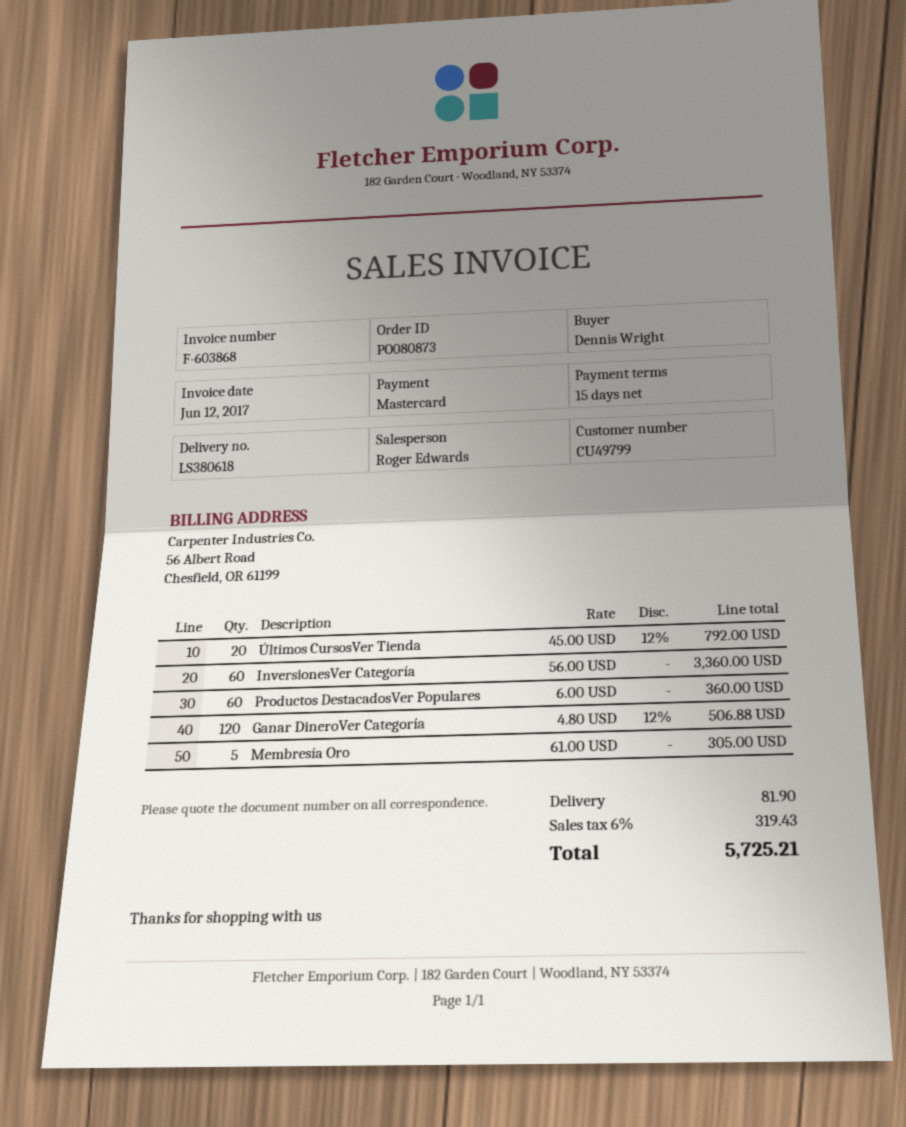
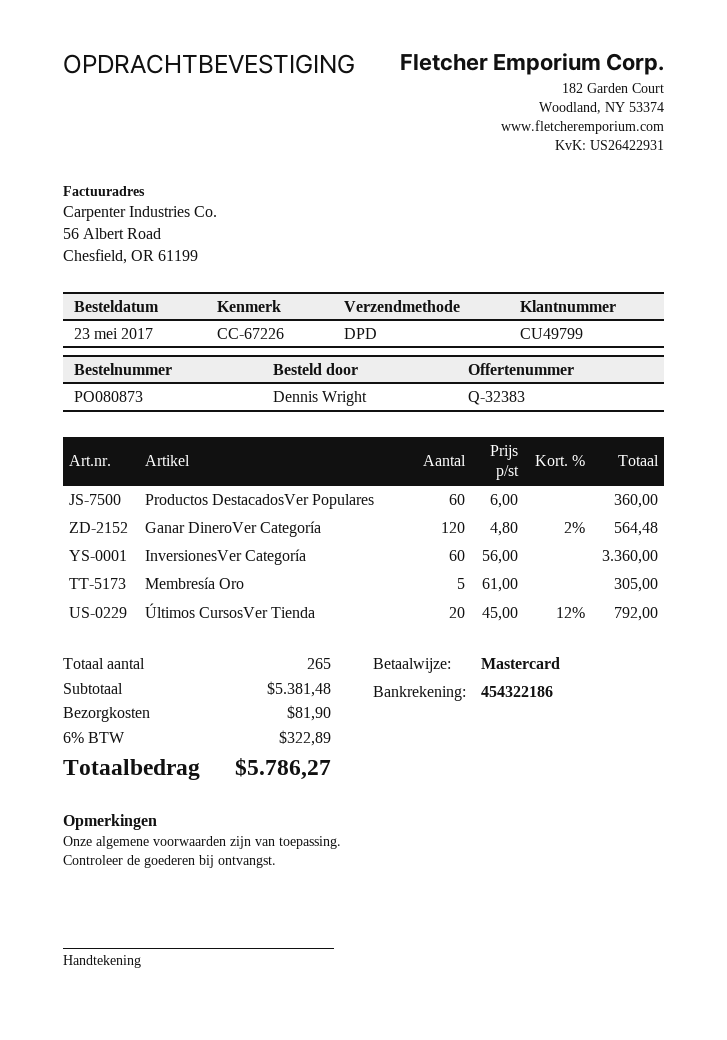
Ganar DineroVer Categoría: 120 x 4.80 - 12% = 506.88 -> 120 x 4.80 - 2% = 564.48
tax: 6% = 319.43 -> 6% = 322.89
total: 5725.21 -> 5786.27

